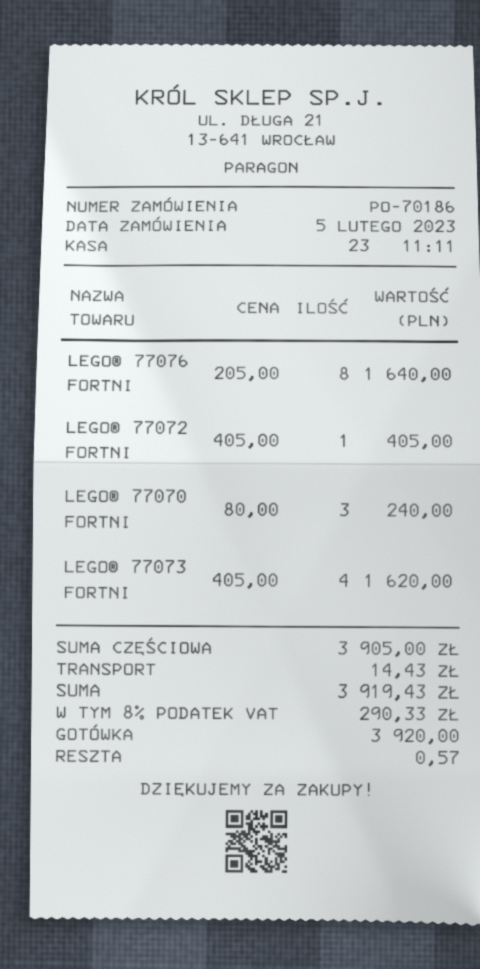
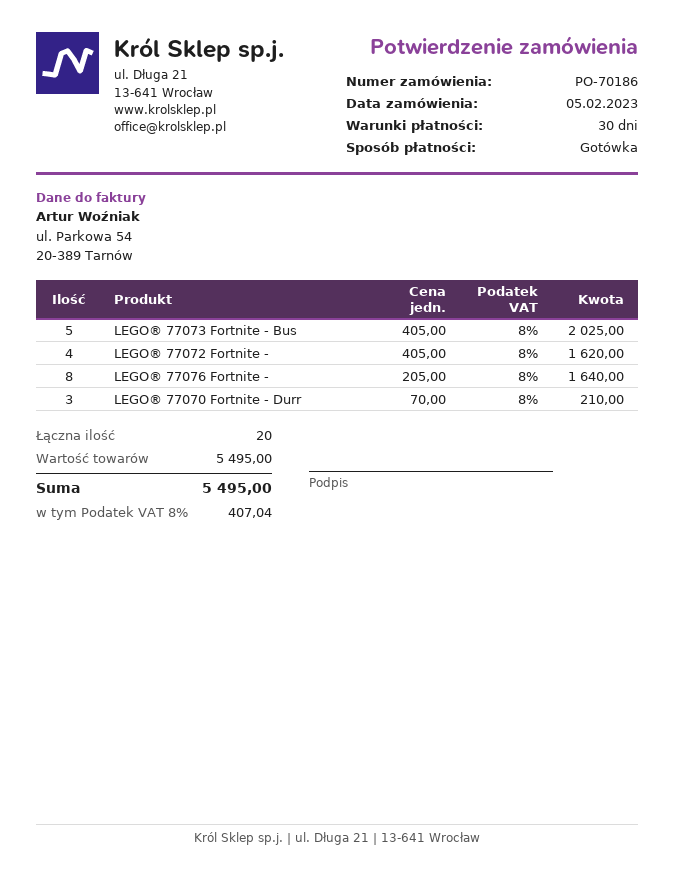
LEGO® 77072 FORTNI: 1 x 405.00 = 405.00 -> 4 x 405.00 = 1620.00
LEGO® 77070 FORTNI: 3 x 80.00 = 240.00 -> 3 x 70.00 = 210.00
LEGO® 77073 FORTNI: 4 x 405.00 = 1620.00 -> 5 x 405.00 = 2025.00
subtotal: 3905.00 -> 5495.00
shipping: 14.43 -> none
tax: 8% = 290.33 -> 8% = 407.04
total: 3919.43 -> 5495.00

